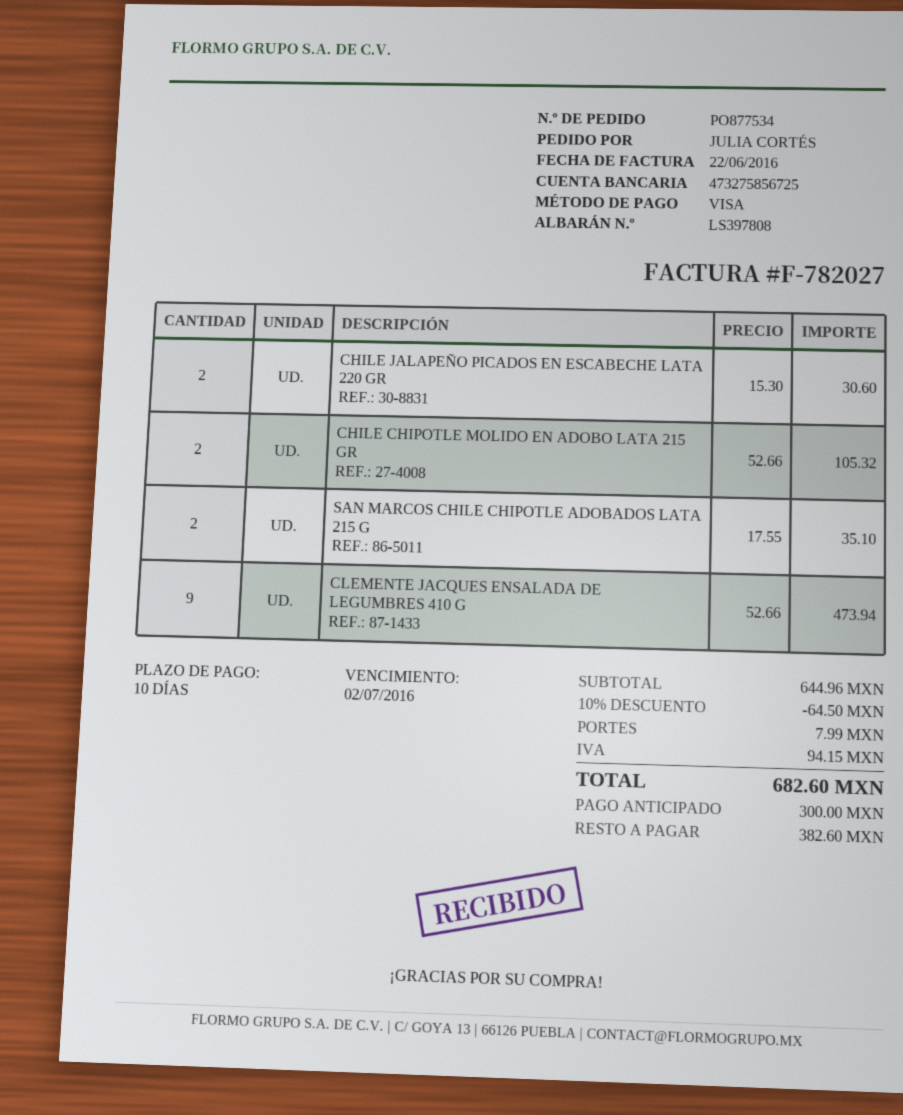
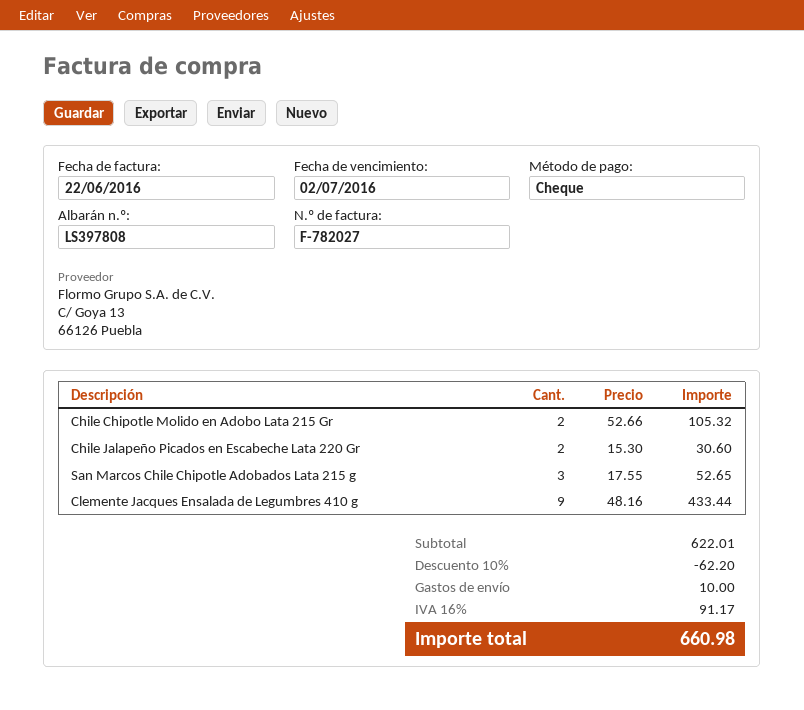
payment method: Visa -> cheque
SAN MARCOS CHILE CHIPOTLE ADOBADOS LATA 215 G: 2 x 17.55 = 35.10 -> 3 x 17.55 = 52.65
CLEMENTE JACQUES ENSALADA DE LEGUMBRES 410 G: 9 x 52.66 = 473.94 -> 9 x 48.16 = 433.44
subtotal: 644.96 -> 622.01
discount: 10% = 64.50 -> 10% = 62.20
shipping: 7.99 -> 10.00
tax: 94.15 -> 91.17
total: 682.60 -> 660.98

